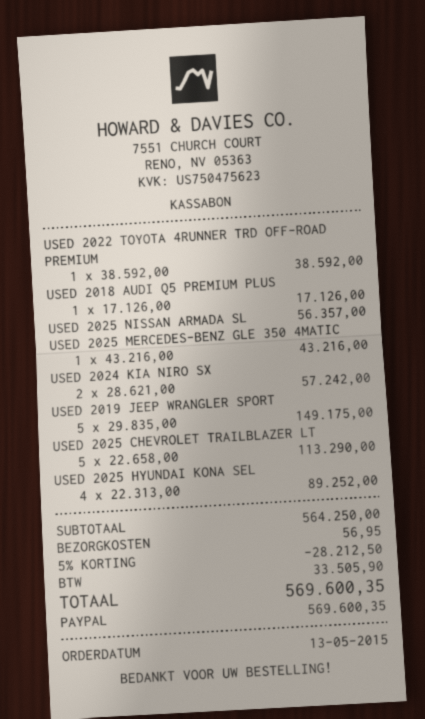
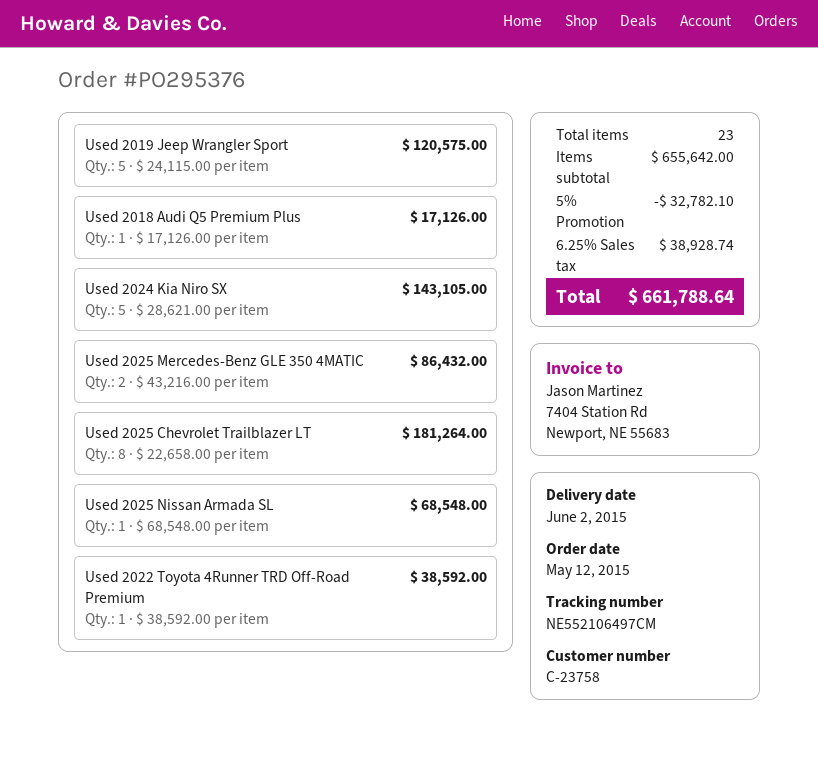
order date: 2015-05-13 -> 2015-05-12
USED 2025 NISSAN ARMADA SL: 1 x 56357.00 = 56357.00 -> 1 x 68548.00 = 68548.00
USED 2025 MERCEDES-BENZ GLE 350 4MATIC: 1 x 43216.00 = 43216.00 -> 2 x 43216.00 = 86432.00
USED 2024 KIA NIRO SX: 2 x 28621.00 = 57242.00 -> 5 x 28621.00 = 143105.00
USED 2019 JEEP WRANGLER SPORT: 5 x 29835.00 = 149175.00 -> 5 x 24115.00 = 120575.00
USED 2025 CHEVROLET TRAILBLAZER LT: 5 x 22658.00 = 113290.00 -> 8 x 22658.00 = 181264.00
USED 2025 HYUNDAI KONA SEL: 4 x 22313.00 = 89252.00 -> none
subtotal: 564250.00 -> 655642.00
discount: 5% = 28212.50 -> 5% = 32782.10
shipping: 56.95 -> none
tax: 33505.90 -> 38928.74
total: 569600.35 -> 661788.64

